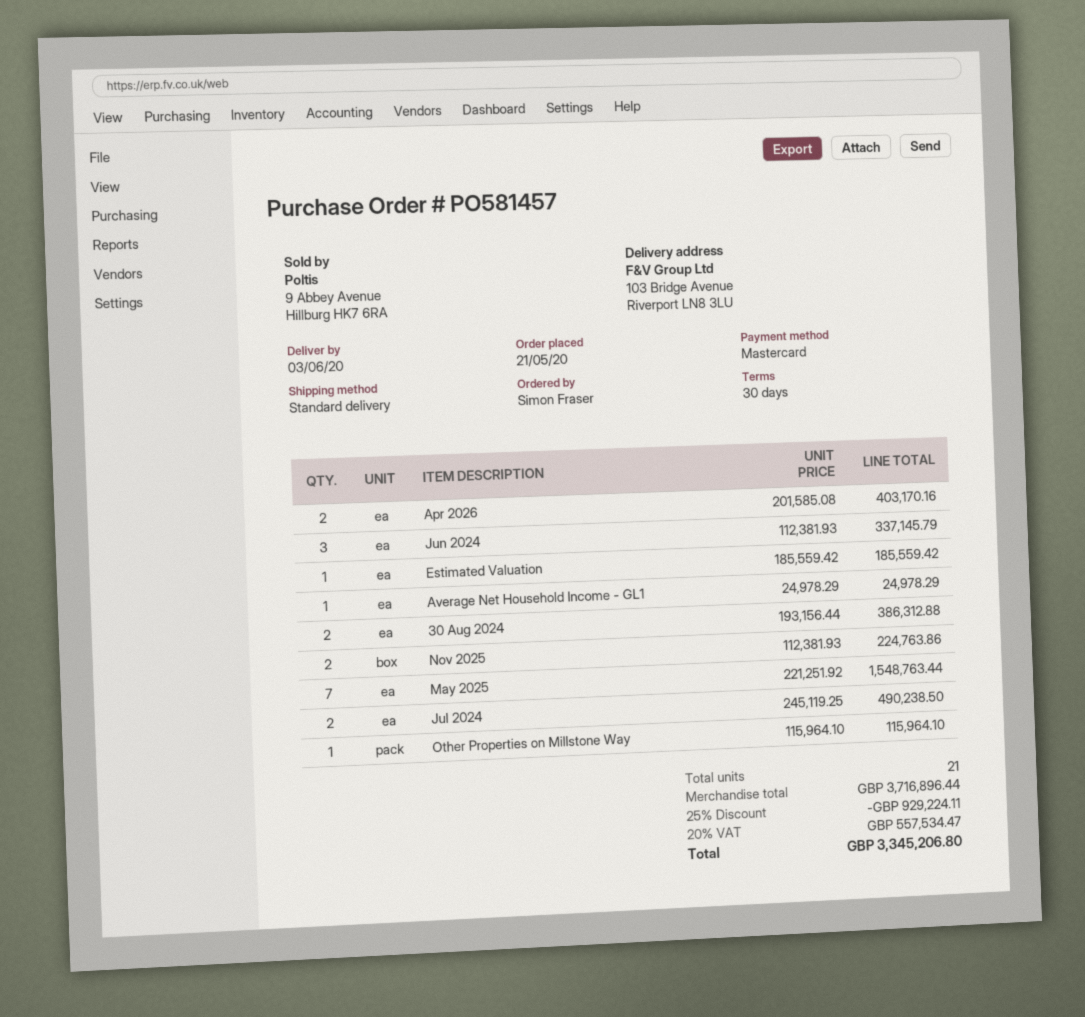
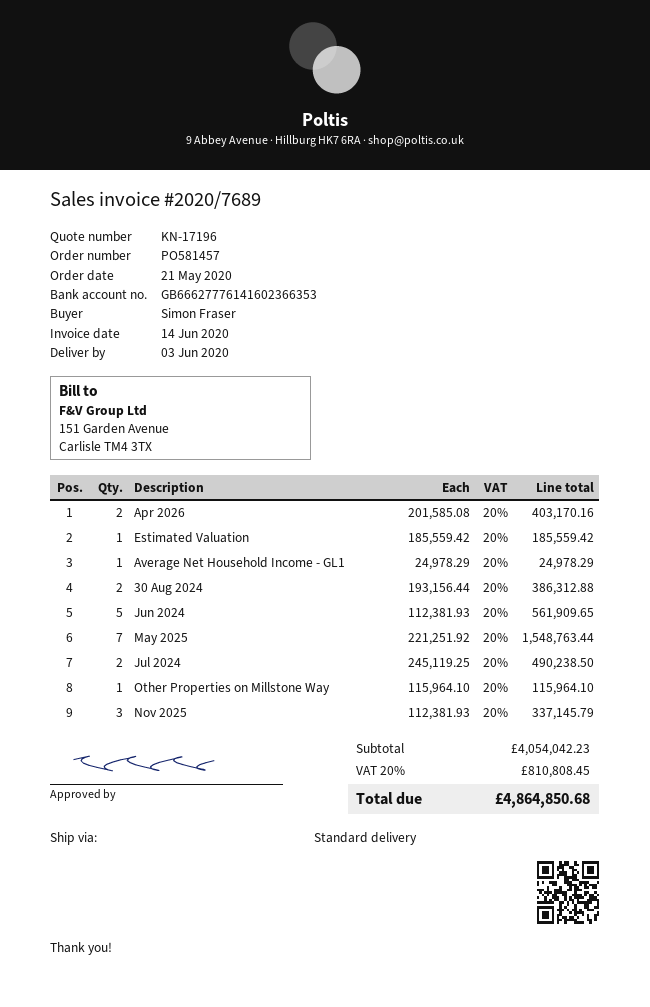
Jun 2024: 3 x 112381.93 = 337145.79 -> 5 x 112381.93 = 561909.65
Nov 2025: 2 x 112381.93 = 224763.86 -> 3 x 112381.93 = 337145.79
subtotal: 3716896.44 -> 4054042.23
discount: 25% = 929224.11 -> none
tax: 20% = 557534.47 -> 20% = 810808.45
total: 3345206.80 -> 4864850.68

